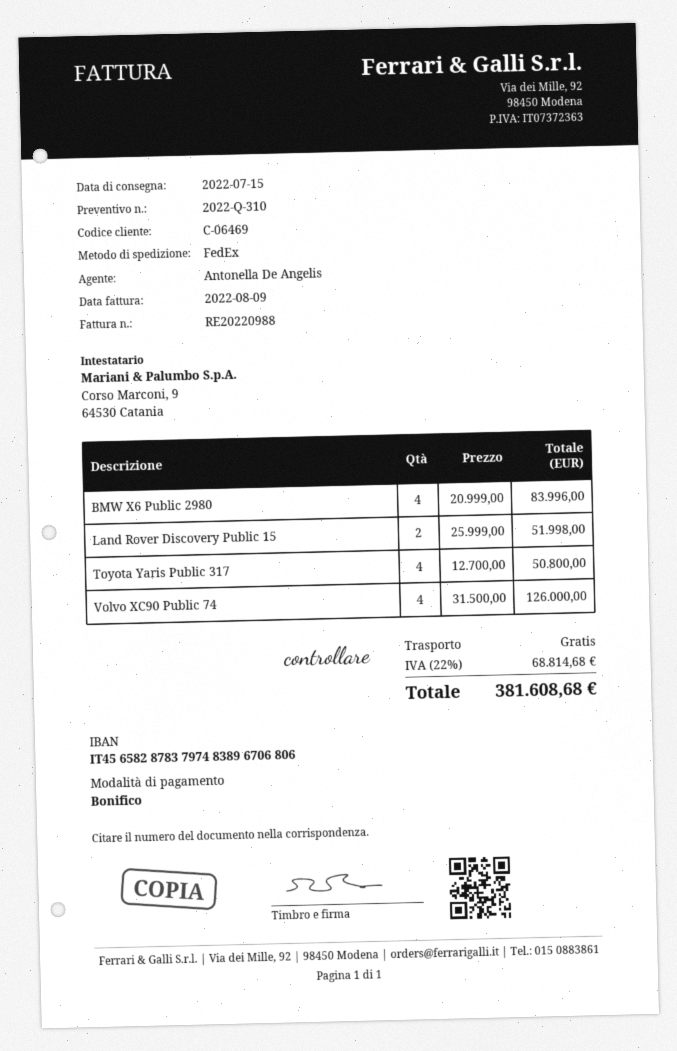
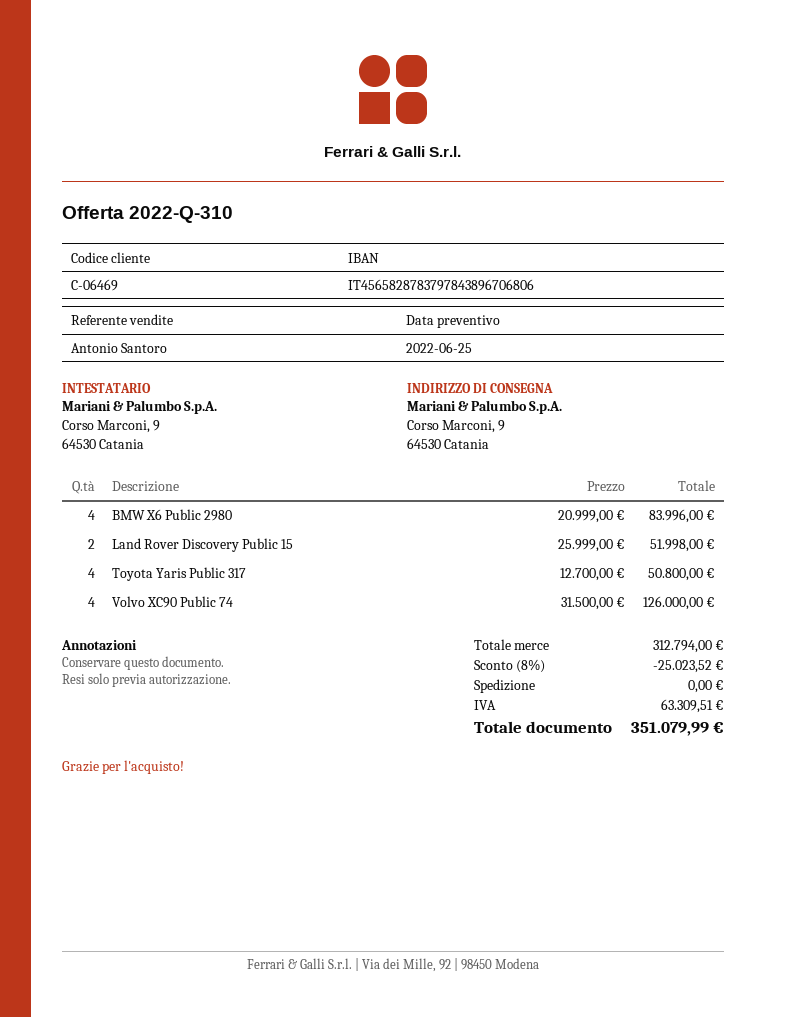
sales rep: Antonella De Angelis -> Antonio Santoro
bank account: IT4565828783797483896706806 -> IT4565828783797843896706806
discount: none -> 8% = 25023.52
tax: 68814.68 -> 63309.51
total: 381608.68 -> 351079.99

